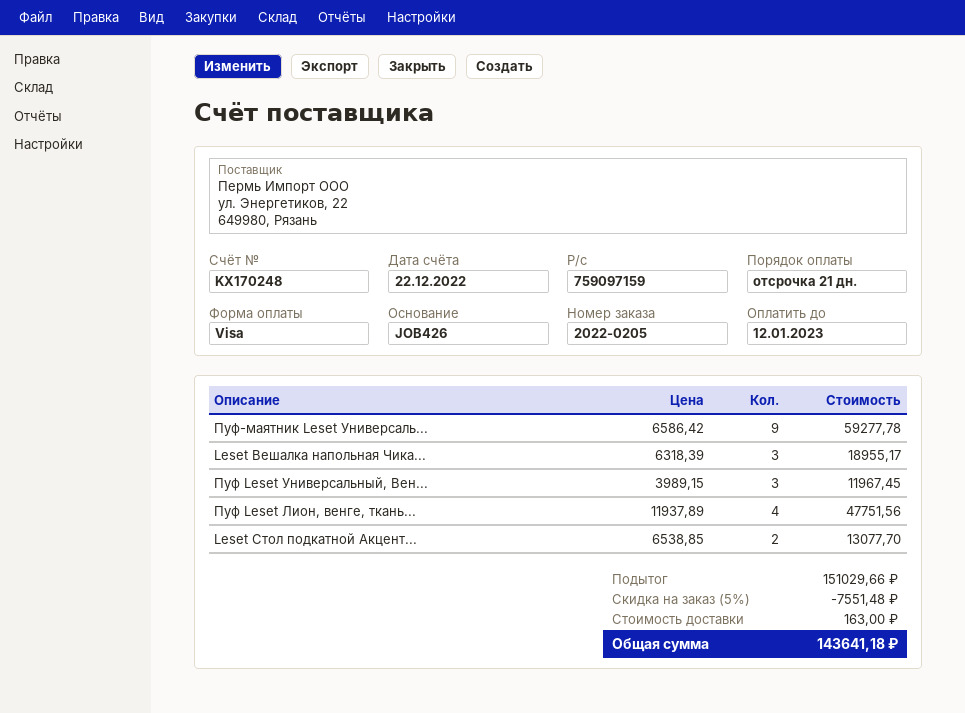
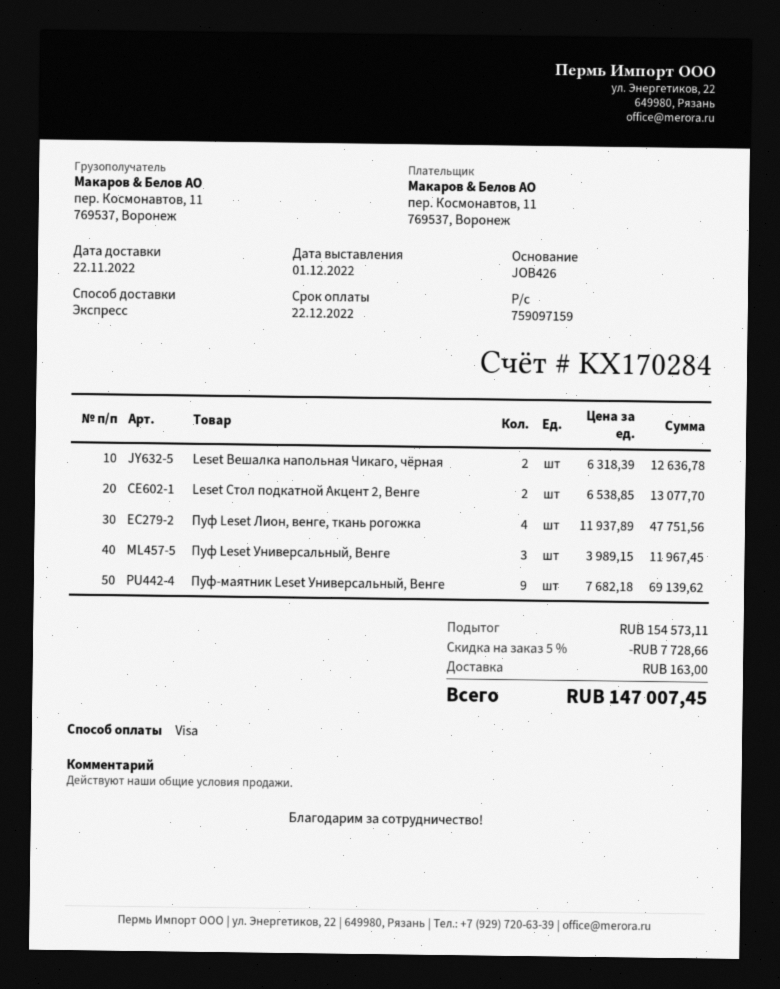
invoice number: KX170248 -> KX170284
invoice date: 2022-12-22 -> 2022-12-01
due date: 2023-01-12 -> 2022-12-22
Пуф-маятник Leset Универсаль...: 9 x 6586.42 = 59277.78 -> 9 x 7682.18 = 69139.62
Leset Вешалка напольная Чика...: 3 x 6318.39 = 18955.17 -> 2 x 6318.39 = 12636.78
subtotal: 151029.66 -> 154573.11
discount: 5% = 7551.48 -> 5% = 7728.66
total: 143641.18 -> 147007.45

